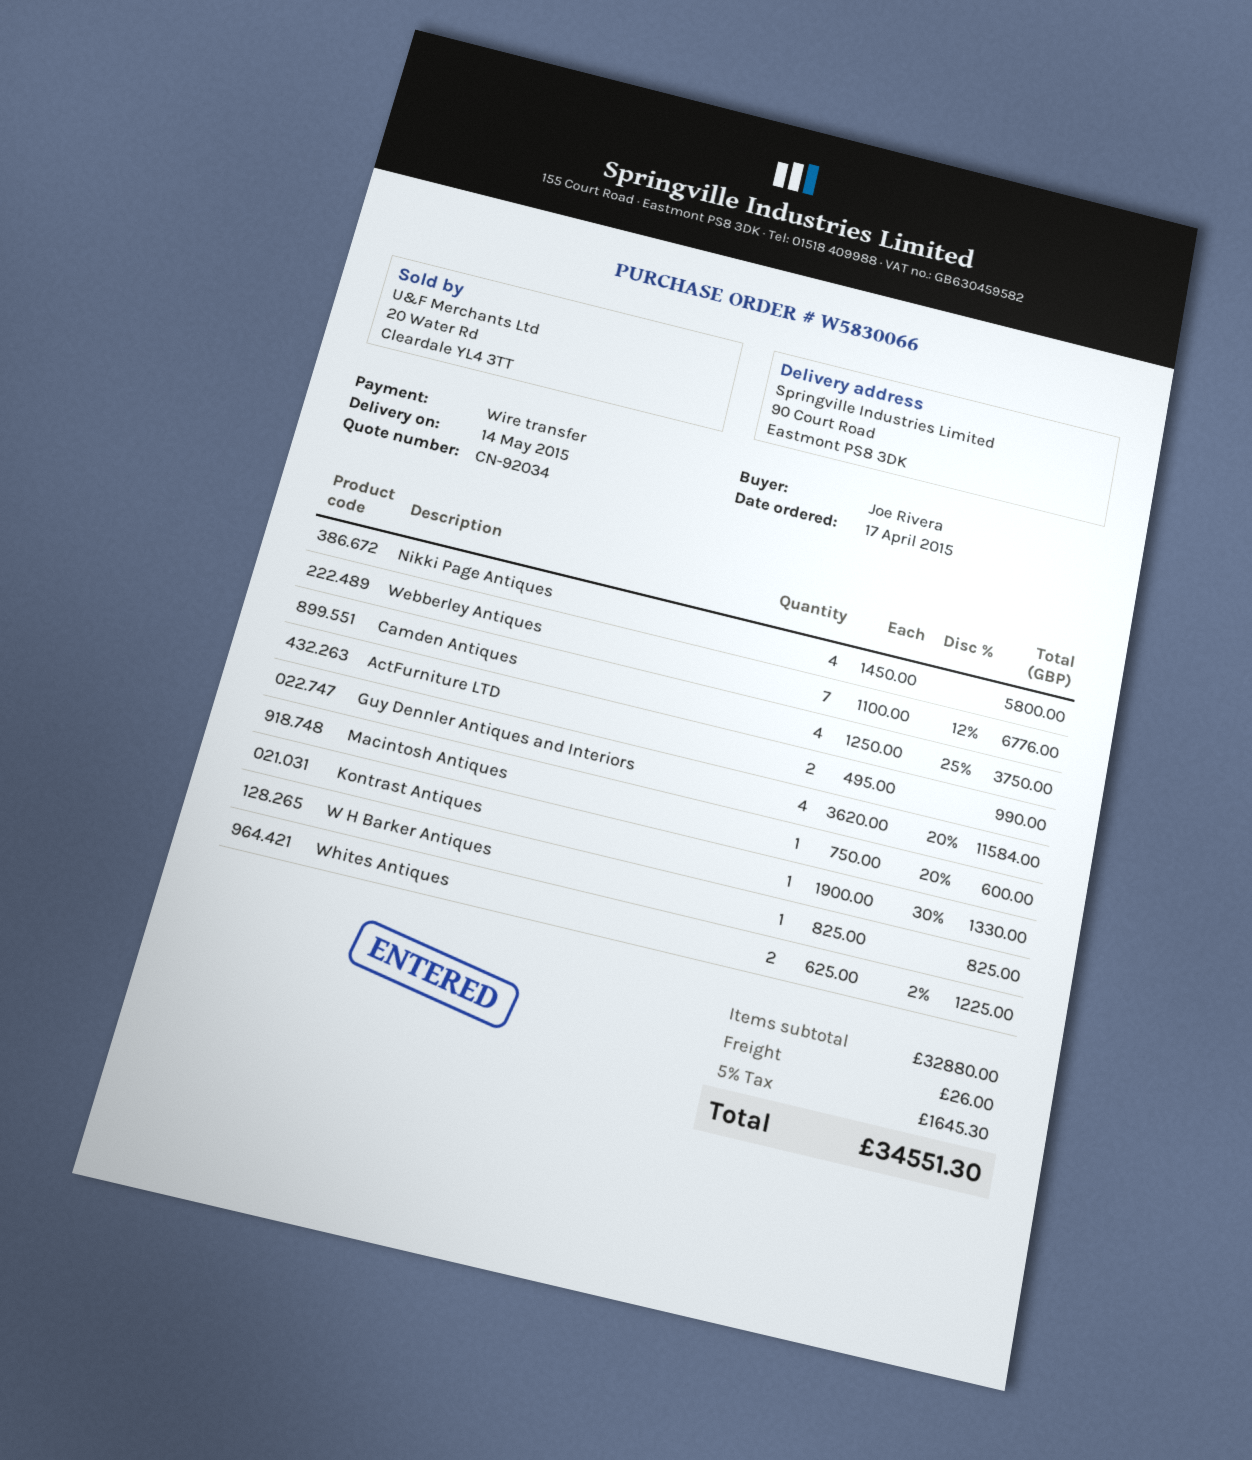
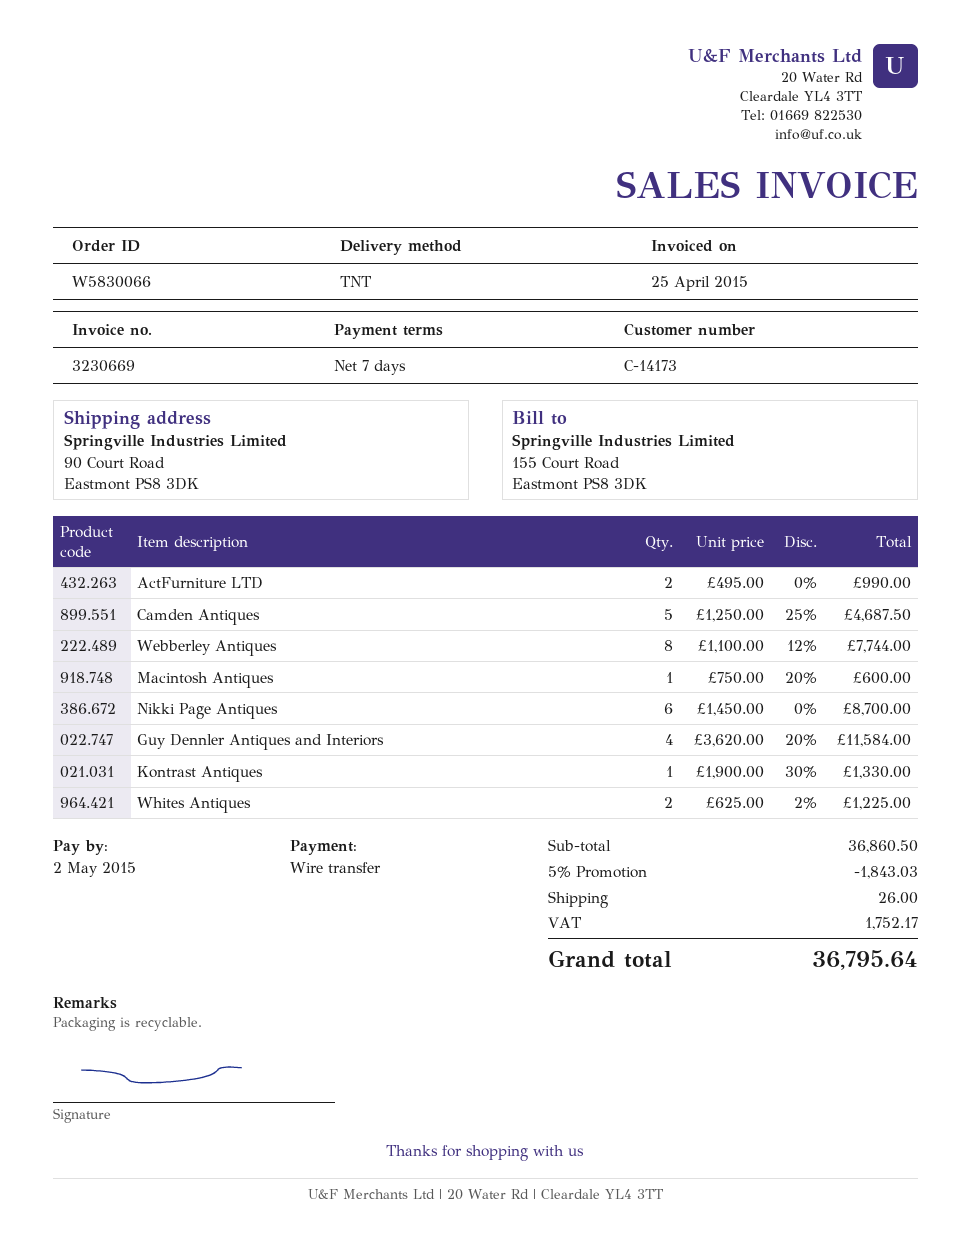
Nikki Page Antiques: 4 x 1450.00 = 5800.00 -> 6 x 1450.00 = 8700.00
Webberley Antiques: 7 x 1100.00 - 12% = 6776.00 -> 8 x 1100.00 - 12% = 7744.00
Camden Antiques: 4 x 1250.00 - 25% = 3750.00 -> 5 x 1250.00 - 25% = 4687.50
W H Barker Antiques: 1 x 825.00 = 825.00 -> none
subtotal: 32880.00 -> 36860.50
discount: none -> 5% = 1843.03
tax: 1645.30 -> 1752.17
total: 34551.30 -> 36795.64

